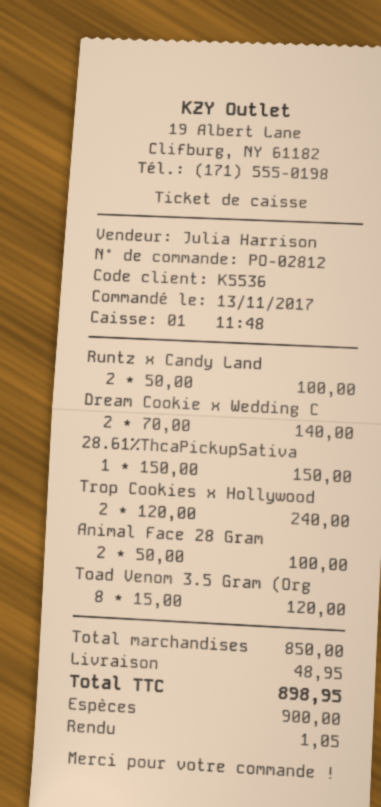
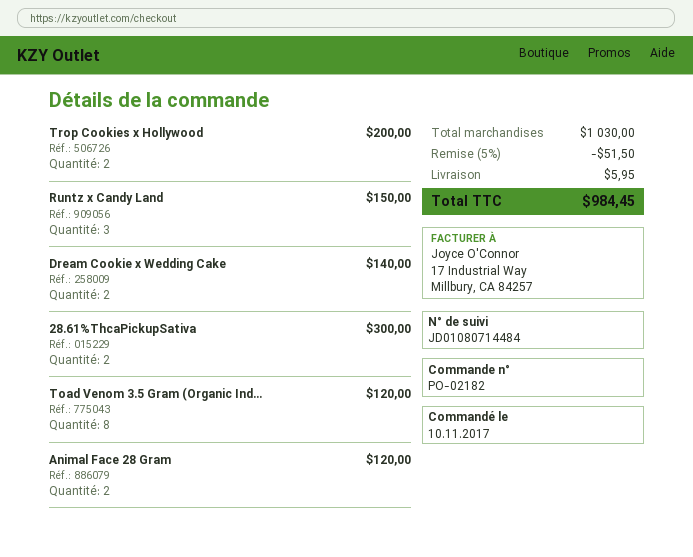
order number: PO-02812 -> PO-02182
order date: 2017-11-13 -> 2017-11-10
Runtz x Candy Land: 2 for 100.00 -> 3 for 150.00
28.61%ThcaPickupSativa: 1 for 150.00 -> 2 for 300.00
Trop Cookies x Hollywood: 2 for 240.00 -> 2 for 200.00
Animal Face 28 Gram: 2 for 100.00 -> 2 for 120.00
subtotal: 850.00 -> 1030.00
discount: none -> 5% = 51.50
shipping: 48.95 -> 5.95
total: 898.95 -> 984.45

